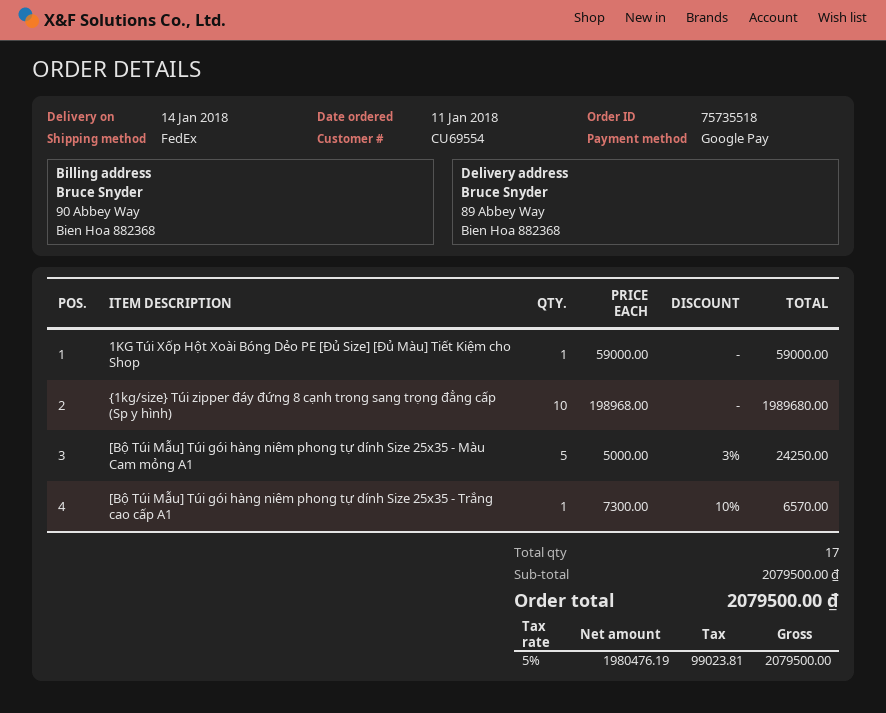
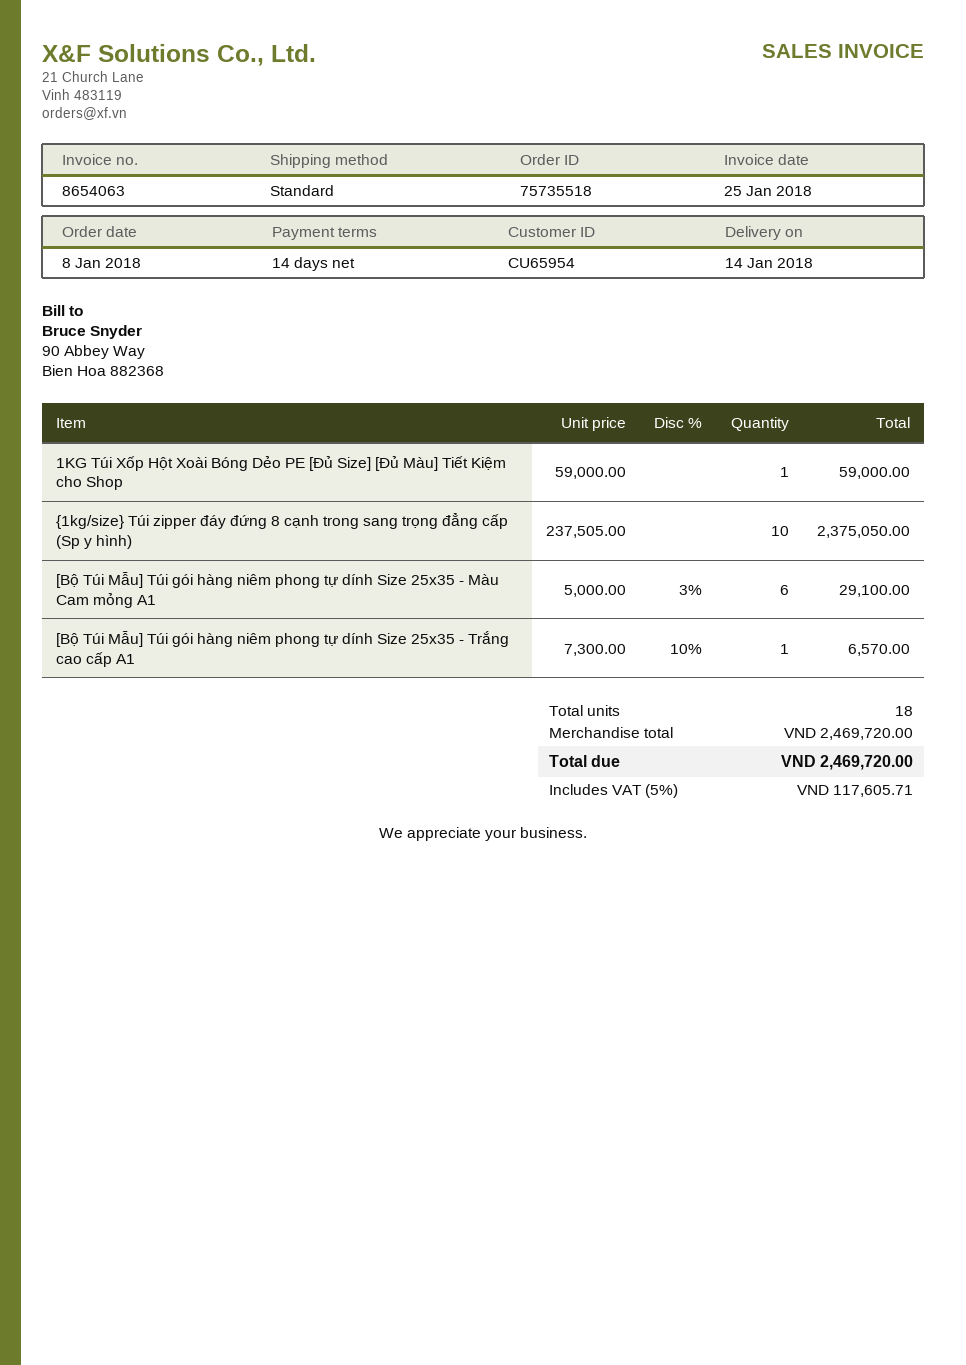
order date: 2018-01-11 -> 2018-01-08
customer number: CU69554 -> CU65954
shipping method: FedEx -> standard
{1kg/size} Túi zipper đáy đứng 8 cạnh trong sang trọng đẳng cấp (Sp y hình): 10 x 198968.00 = 1989680.00 -> 10 x 237505.00 = 2375050.00
[Bộ Túi Mẫu] Túi gói hàng niêm phong tự dính Size 25x35 - Màu Cam mỏng A1: 5 x 5000.00 - 3% = 24250.00 -> 6 x 5000.00 - 3% = 29100.00
total quantity: 17 -> 18
subtotal: 2079500.00 -> 2469720.00
tax: 5% = 99023.81 -> 5% = 117605.71
total: 2079500.00 -> 2469720.00

